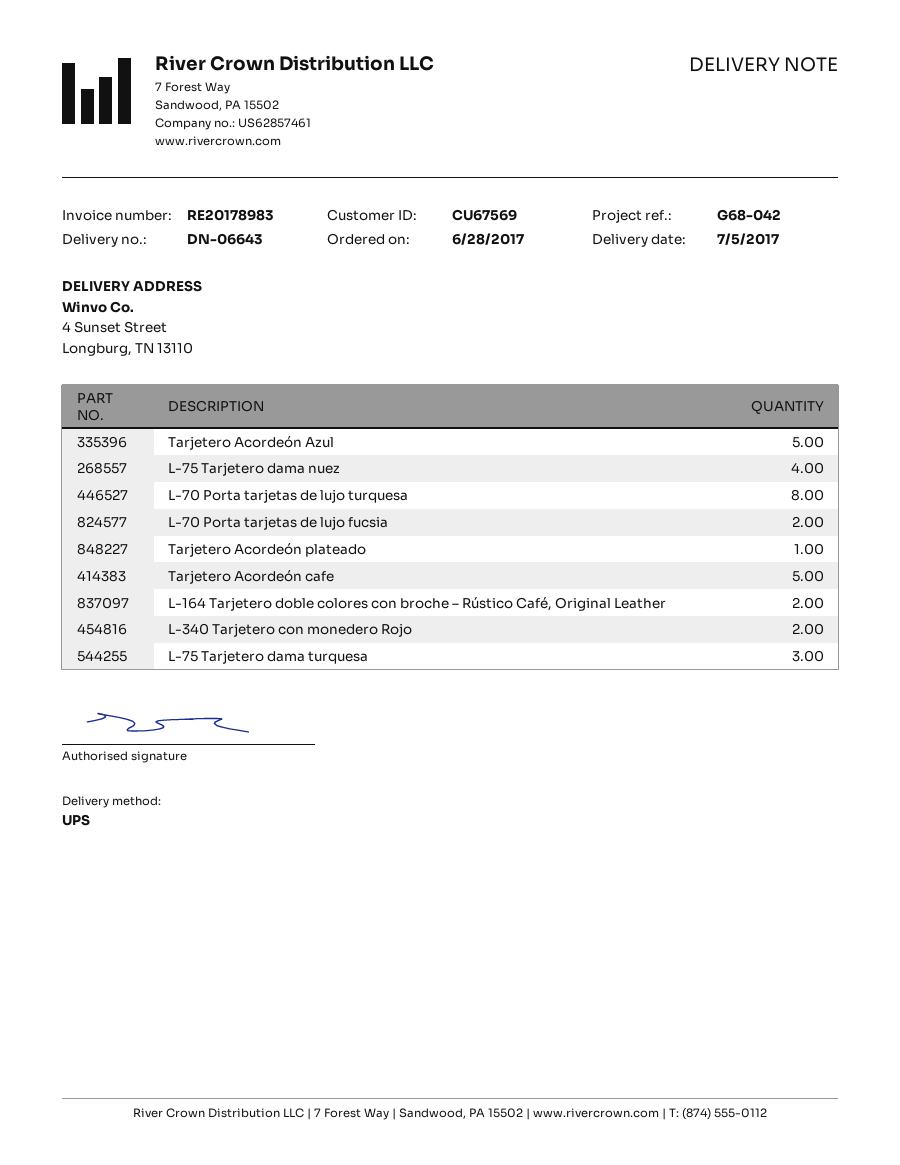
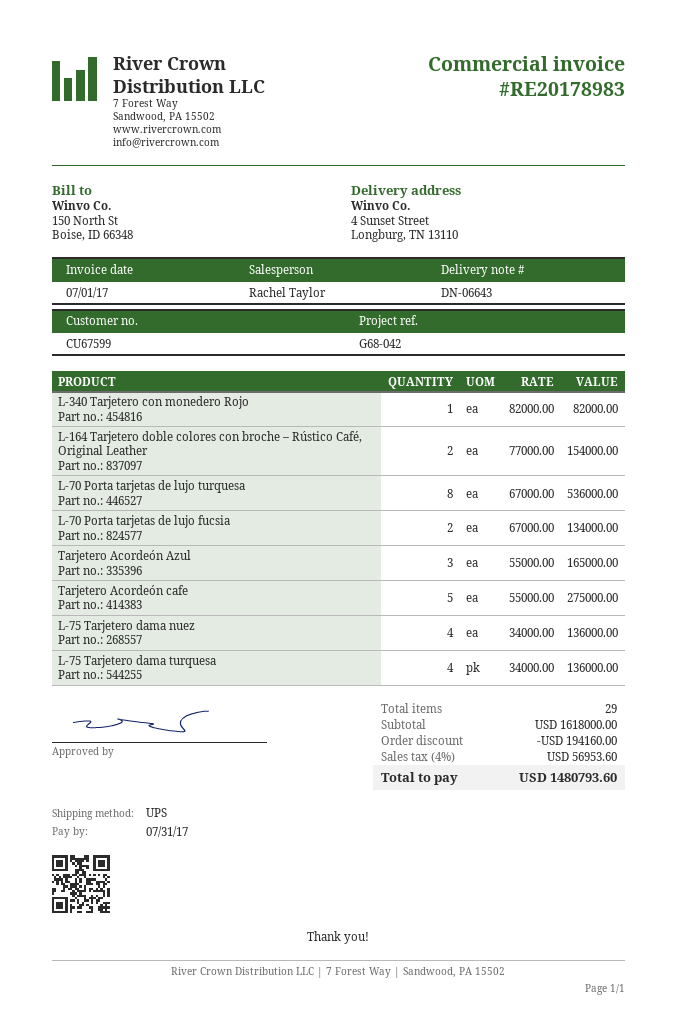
customer number: CU67569 -> CU67599
Tarjetero Acordeón Azul: 5 -> 3
Tarjetero Acordeón plateado: 1 -> none
L-340 Tarjetero con monedero Rojo: 2 -> 1
L-75 Tarjetero dama turquesa: 3 -> 4

